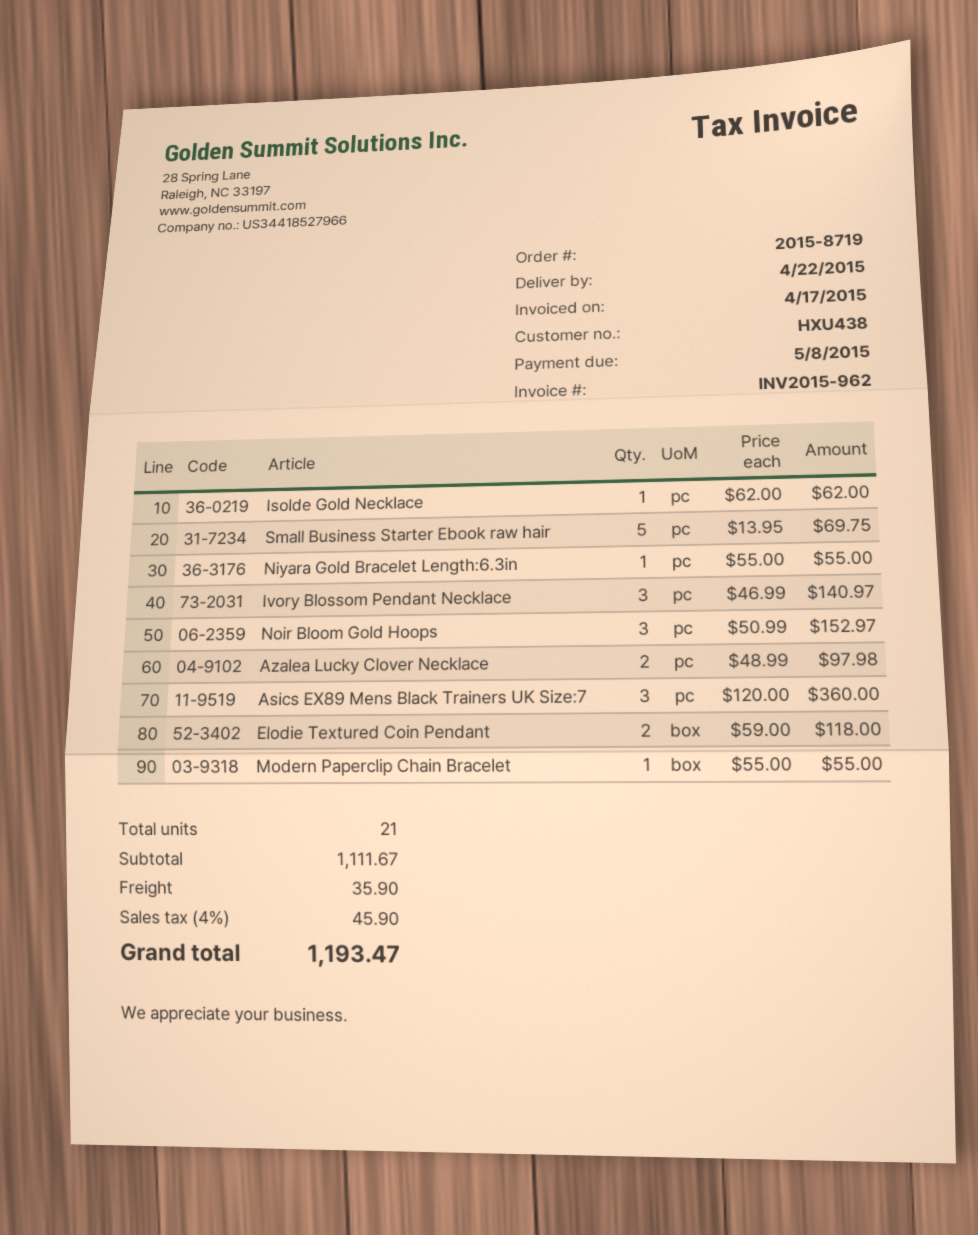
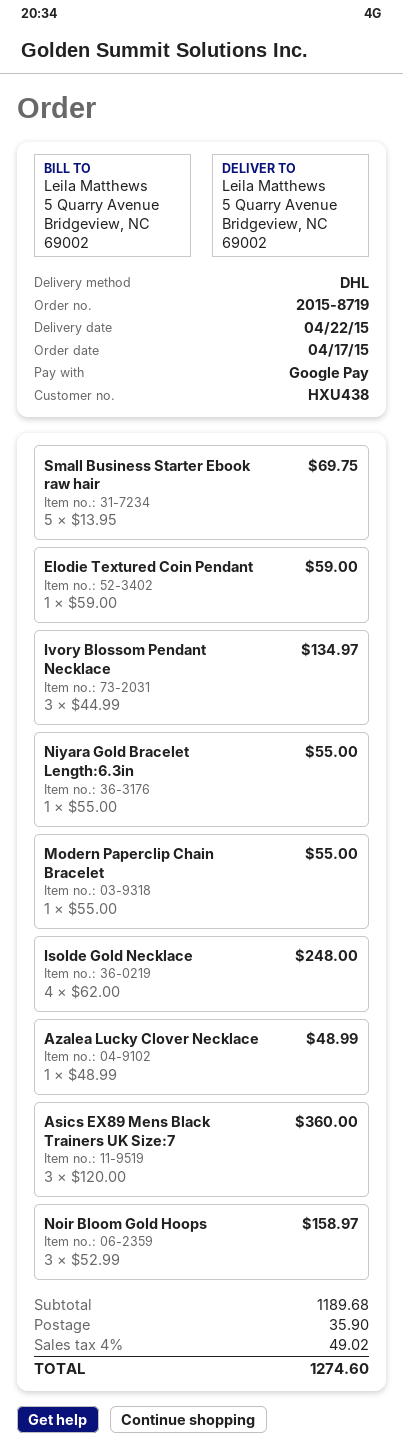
Isolde Gold Necklace: 1 x 62.00 = 62.00 -> 4 x 62.00 = 248.00
Ivory Blossom Pendant Necklace: 3 x 46.99 = 140.97 -> 3 x 44.99 = 134.97
Noir Bloom Gold Hoops: 3 x 50.99 = 152.97 -> 3 x 52.99 = 158.97
Azalea Lucky Clover Necklace: 2 x 48.99 = 97.98 -> 1 x 48.99 = 48.99
Elodie Textured Coin Pendant: 2 x 59.00 = 118.00 -> 1 x 59.00 = 59.00
subtotal: 1111.67 -> 1189.68
tax: 4% = 45.90 -> 4% = 49.02
total: 1193.47 -> 1274.60

